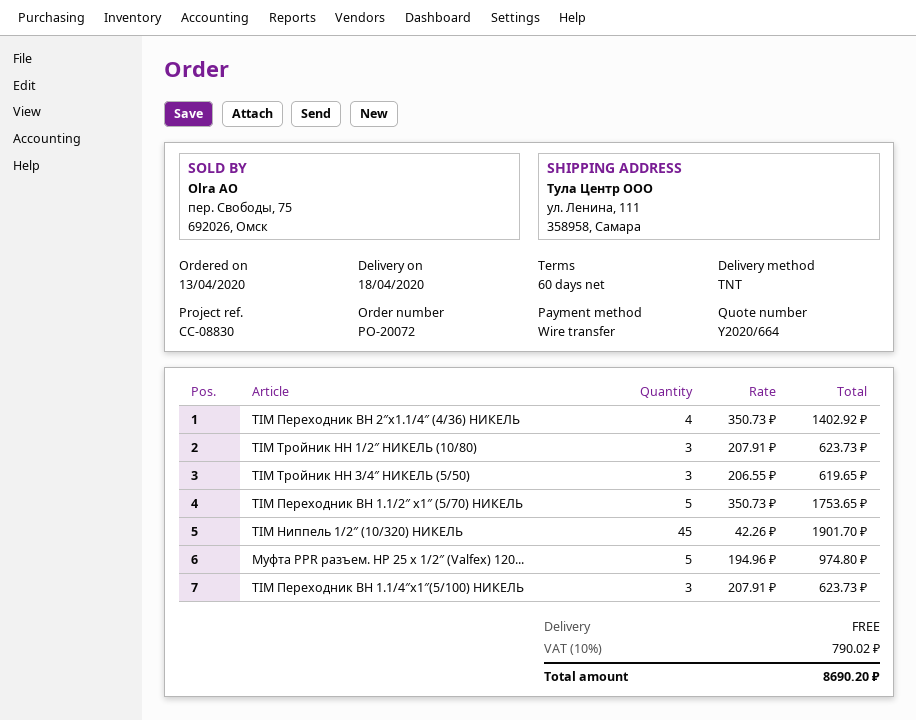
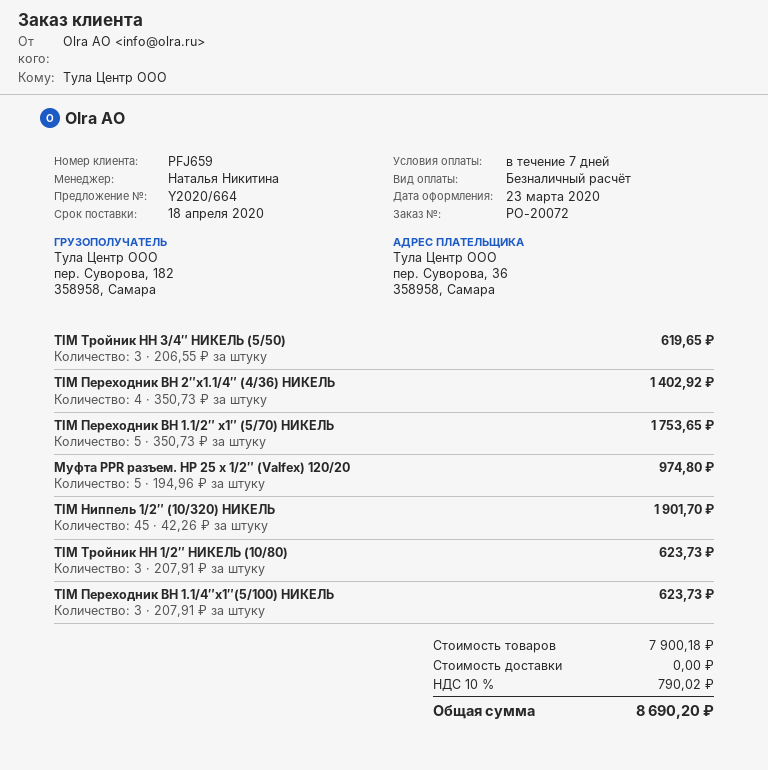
order date: 2020-04-13 -> 2020-03-23
payment terms: 60 days -> 7 days
ship to: ул. Ленина, 111, 358958, Самара -> пер. Суворова, 182, 358958, Самара

